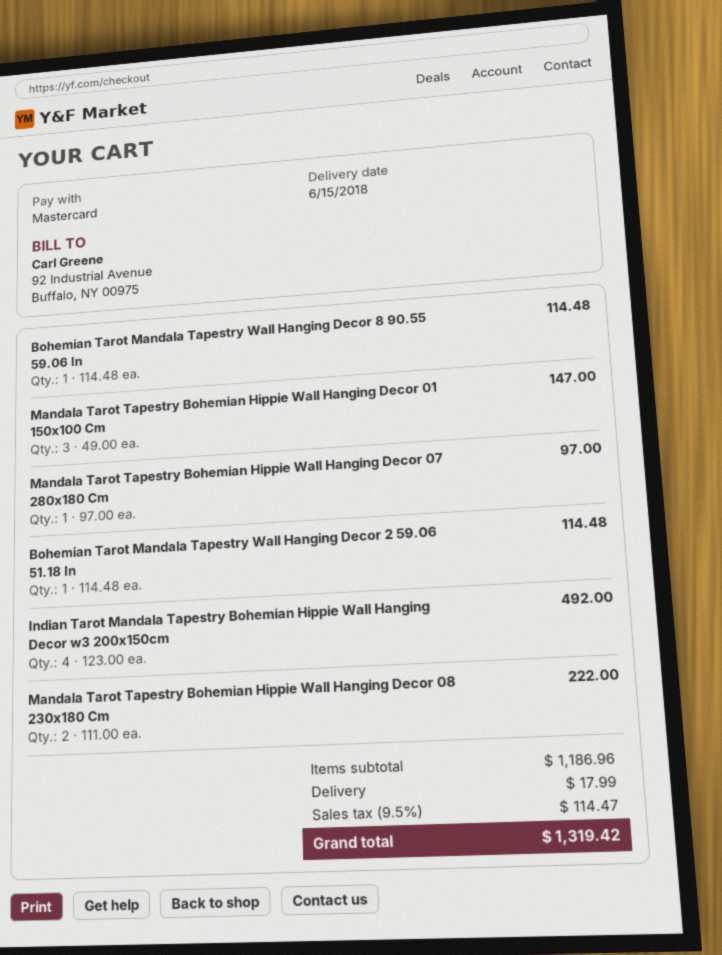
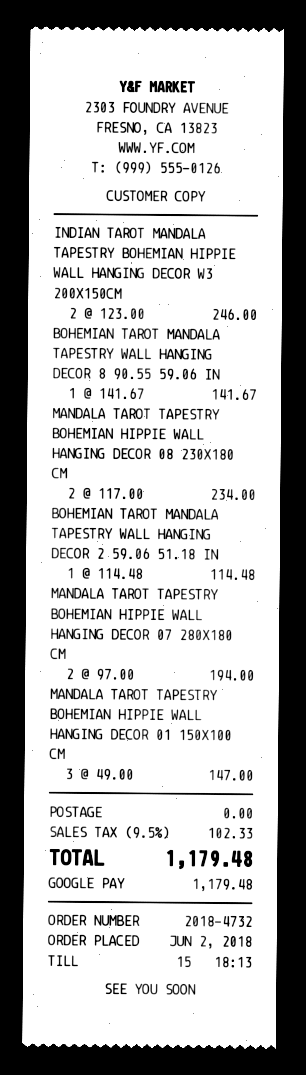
payment method: Mastercard -> Google Pay
Bohemian Tarot Mandala Tapestry Wall Hanging Decor 8 90.55 59.06 In: 1 x 114.48 = 114.48 -> 1 x 141.67 = 141.67
Mandala Tarot Tapestry Bohemian Hippie Wall Hanging Decor 07 280x180 Cm: 1 x 97.00 = 97.00 -> 2 x 97.00 = 194.00
Indian Tarot Mandala Tapestry Bohemian Hippie Wall Hanging Decor w3 200x150cm: 4 x 123.00 = 492.00 -> 2 x 123.00 = 246.00
Mandala Tarot Tapestry Bohemian Hippie Wall Hanging Decor 08 230x180 Cm: 2 x 111.00 = 222.00 -> 2 x 117.00 = 234.00
shipping: 17.99 -> 0.00
tax: 9.5% = 114.47 -> 9.5% = 102.33
total: 1319.42 -> 1179.48

